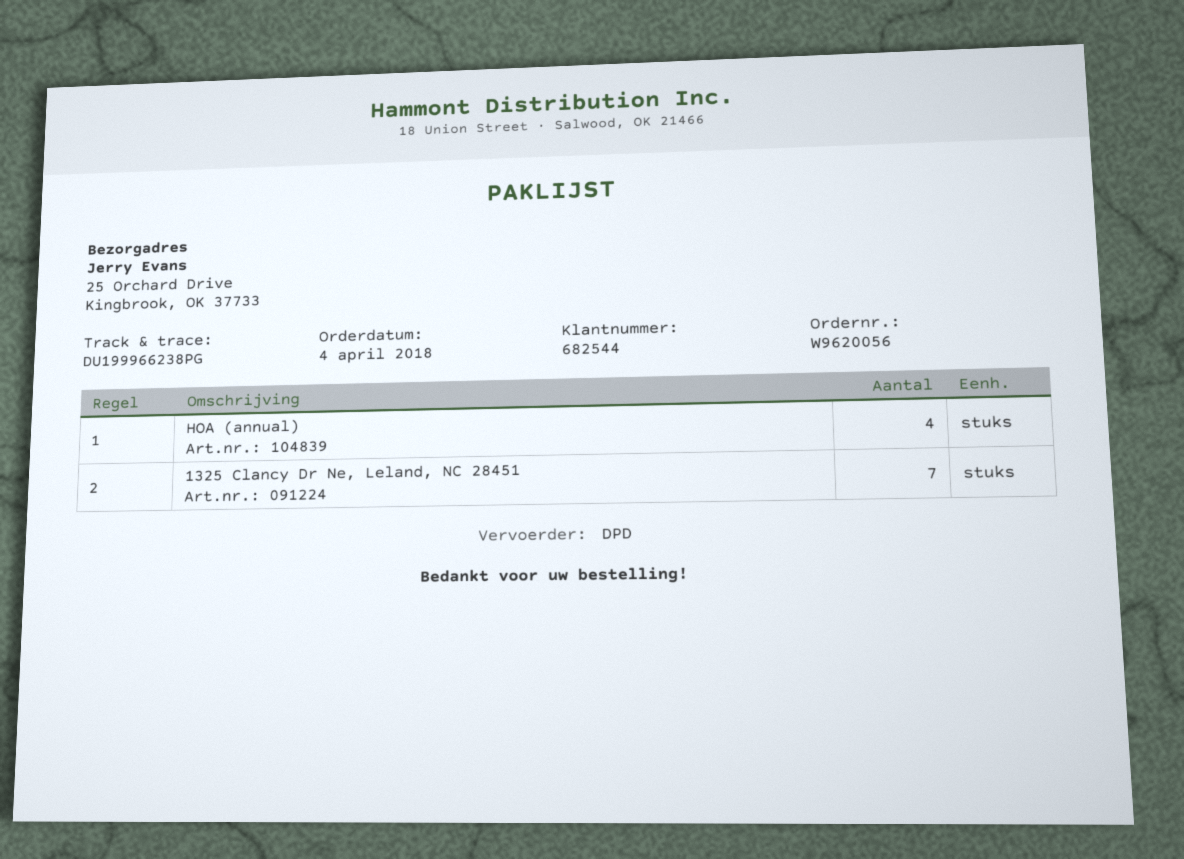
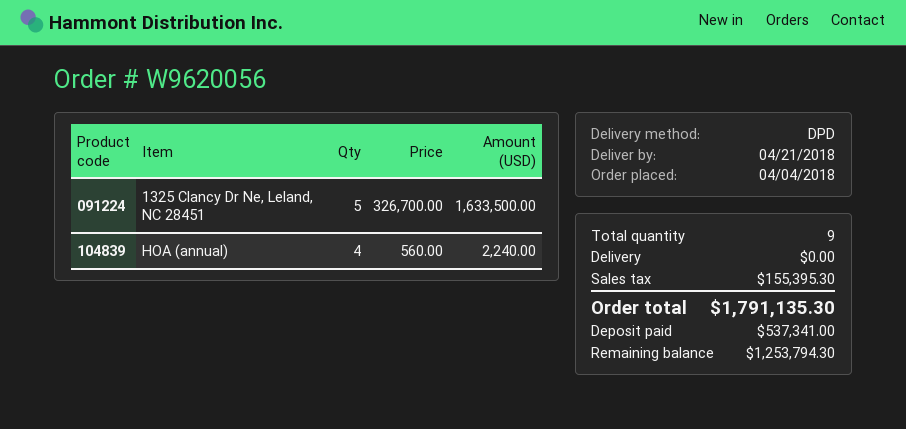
1325 Clancy Dr Ne, Leland, NC 28451: 7 -> 5

